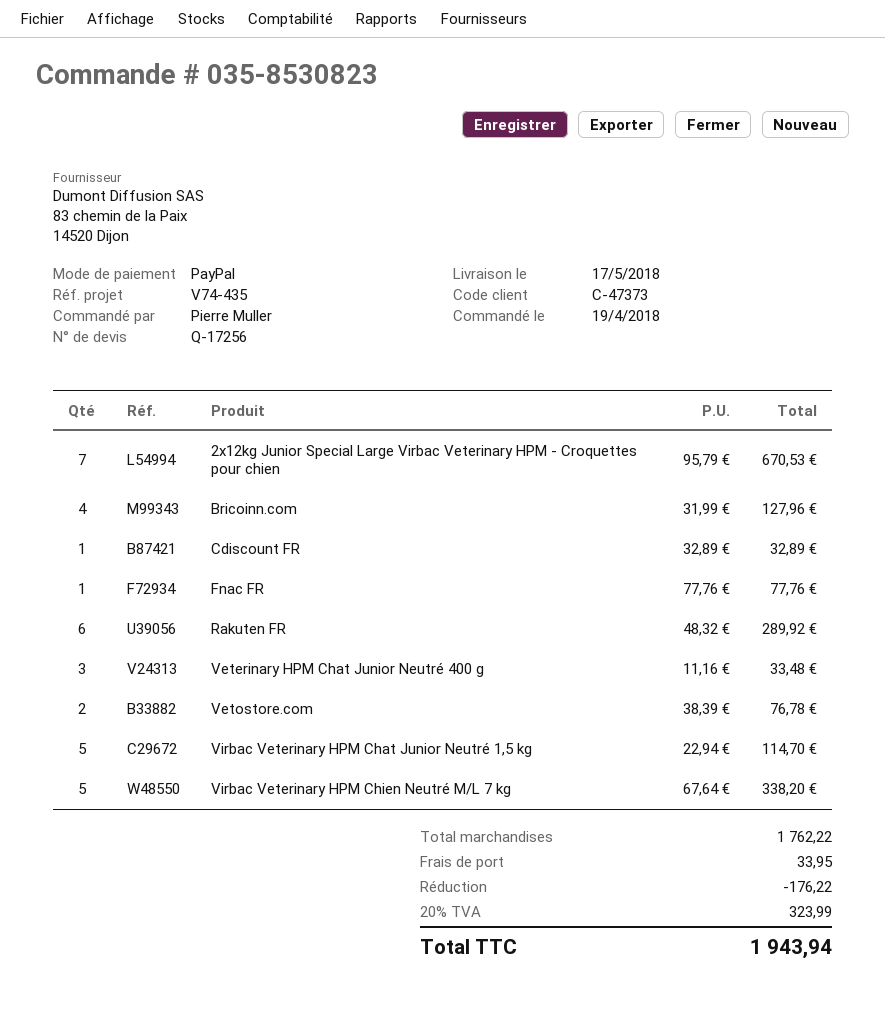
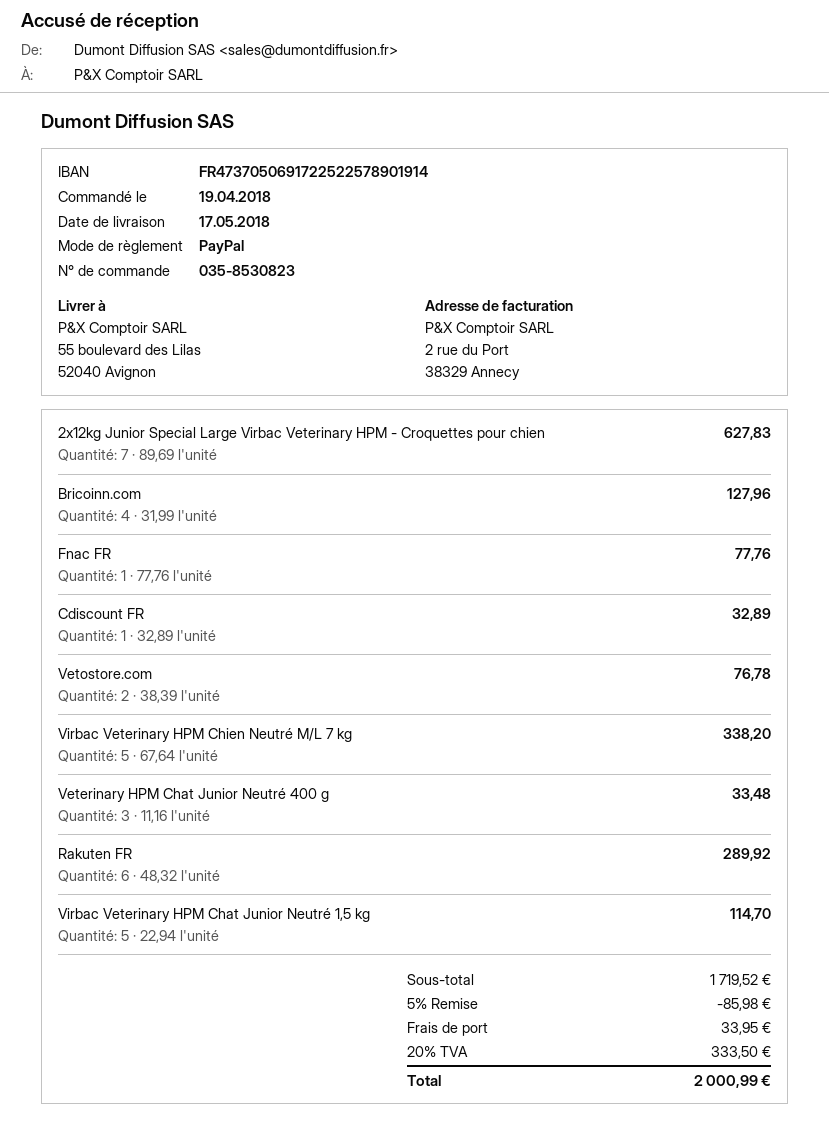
2x12kg Junior Special Large Virbac Veterinary HPM - Croquettes pour chien: 7 x 95.79 = 670.53 -> 7 x 89.69 = 627.83
subtotal: 1762.22 -> 1719.52
discount: 176.22 -> 85.98
tax: 20% = 323.99 -> 20% = 333.50
total: 1943.94 -> 2000.99

